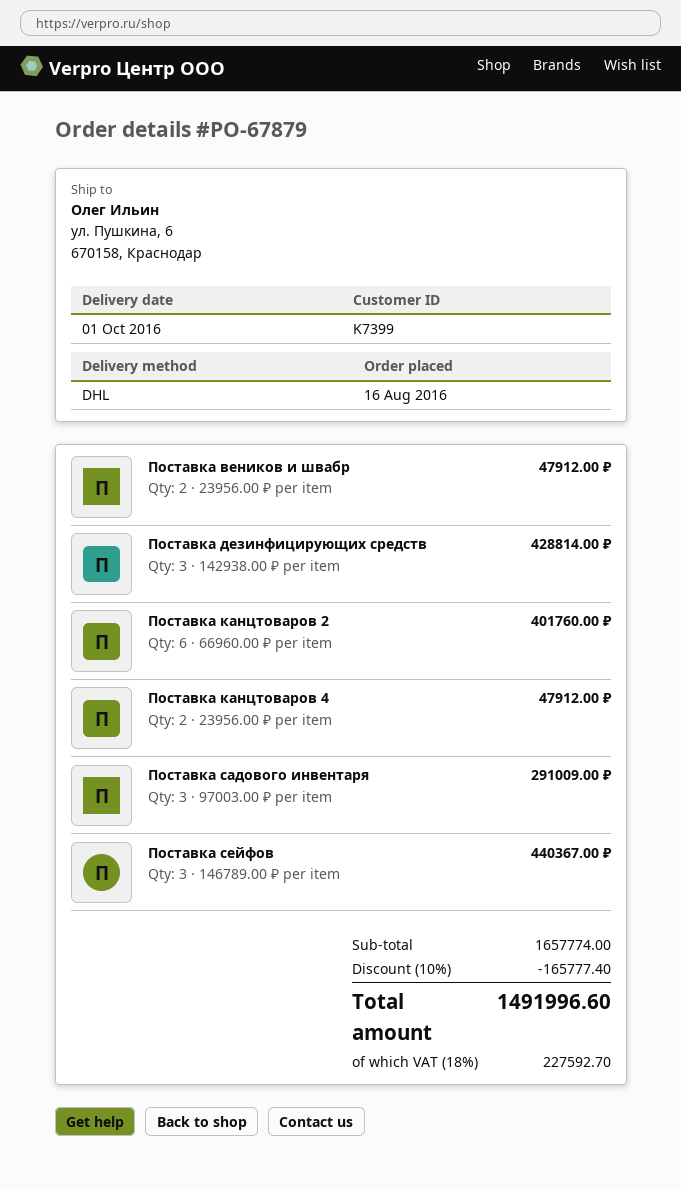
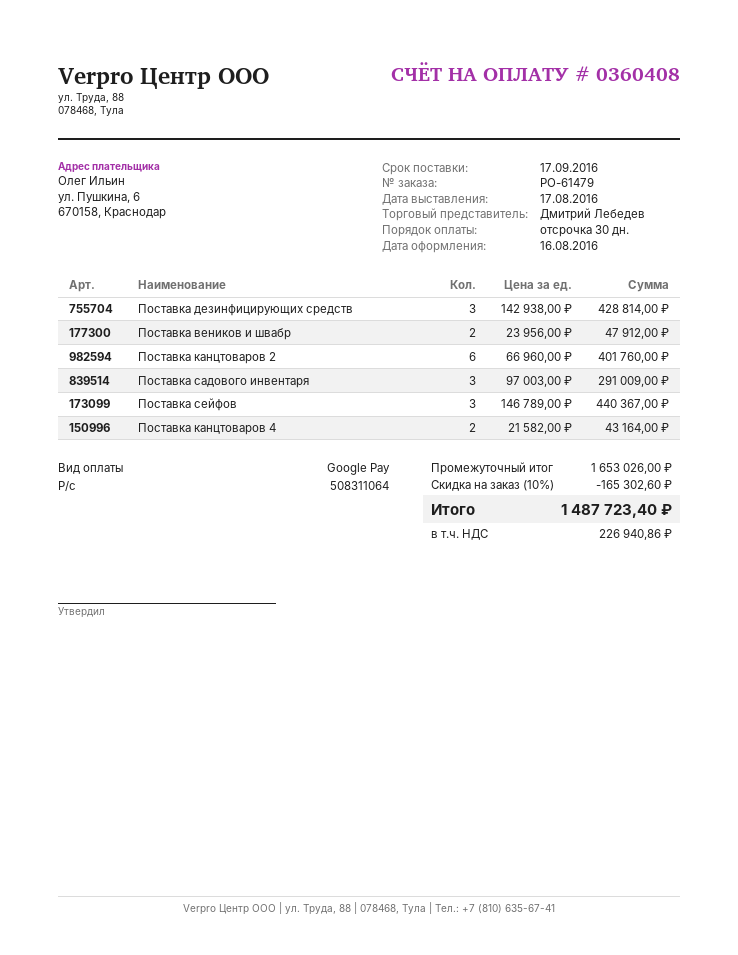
order number: PO-67879 -> PO-61479
delivery date: 2016-10-01 -> 2016-09-17
Поставка канцтоваров 4: 2 x 23956.00 = 47912.00 -> 2 x 21582.00 = 43164.00
subtotal: 1657774.00 -> 1653026.00
discount: 10% = 165777.40 -> 10% = 165302.60
tax: 227592.70 -> 226940.86
total: 1491996.60 -> 1487723.40

